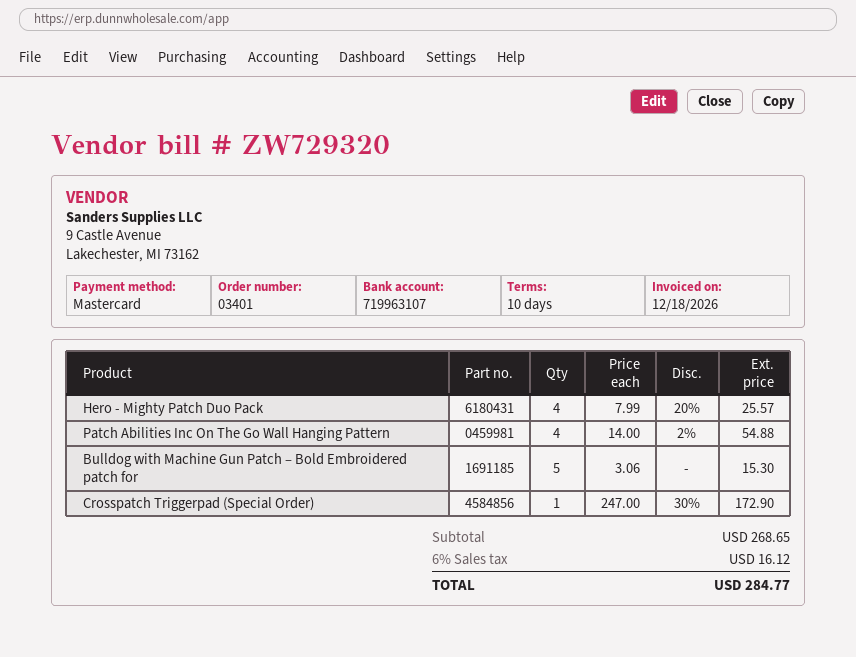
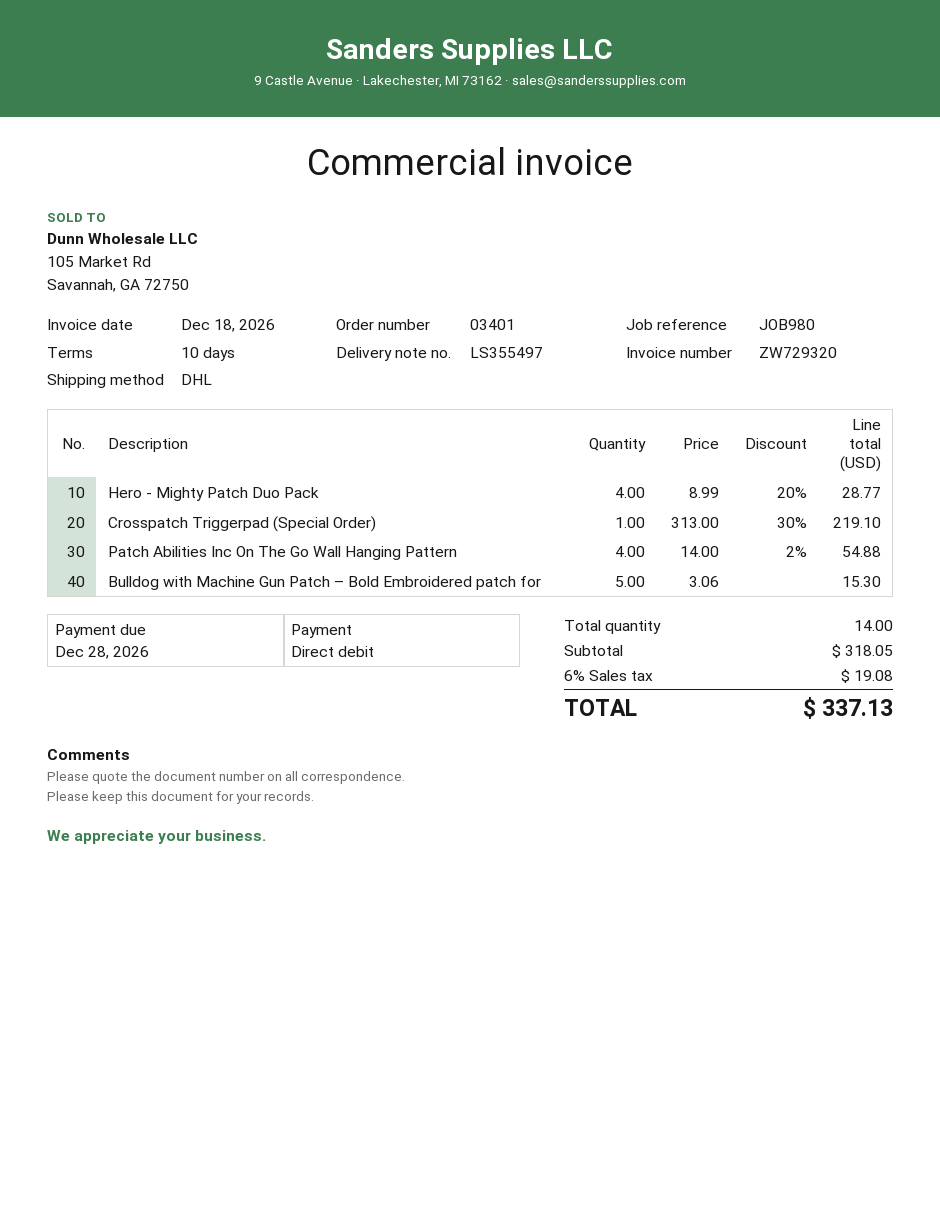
payment method: Mastercard -> direct debit
Hero - Mighty Patch Duo Pack: 4 x 7.99 - 20% = 25.57 -> 4 x 8.99 - 20% = 28.77
Crosspatch Triggerpad (Special Order): 1 x 247.00 - 30% = 172.90 -> 1 x 313.00 - 30% = 219.10
subtotal: 268.65 -> 318.05
tax: 6% = 16.12 -> 6% = 19.08
total: 284.77 -> 337.13

